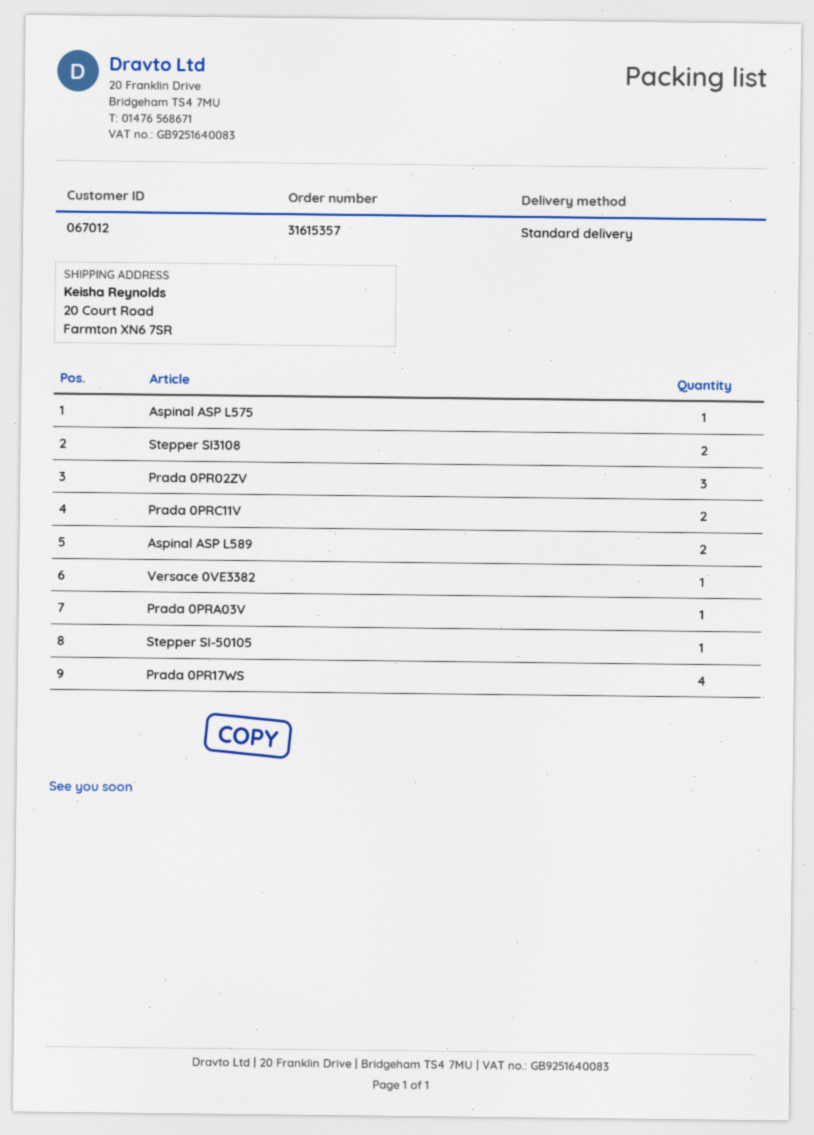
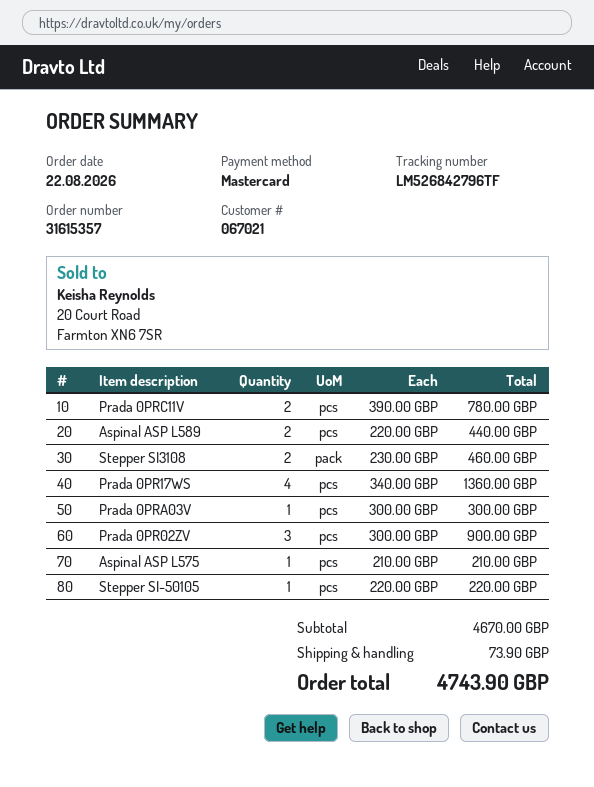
customer number: 067012 -> 067021
Versace 0VE3382: 1 -> none

